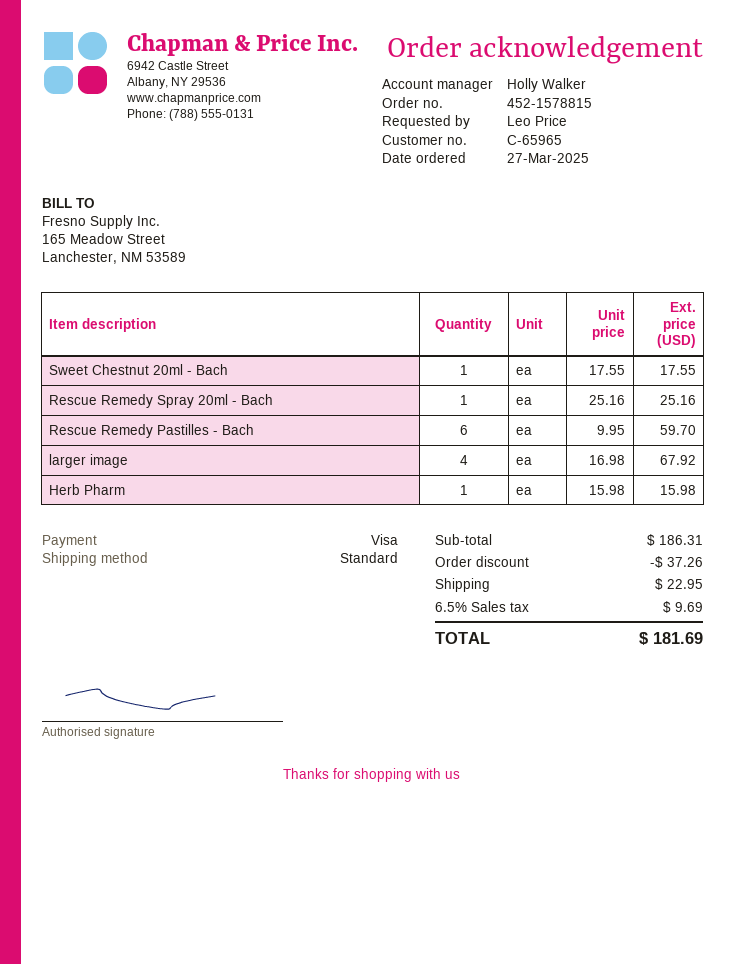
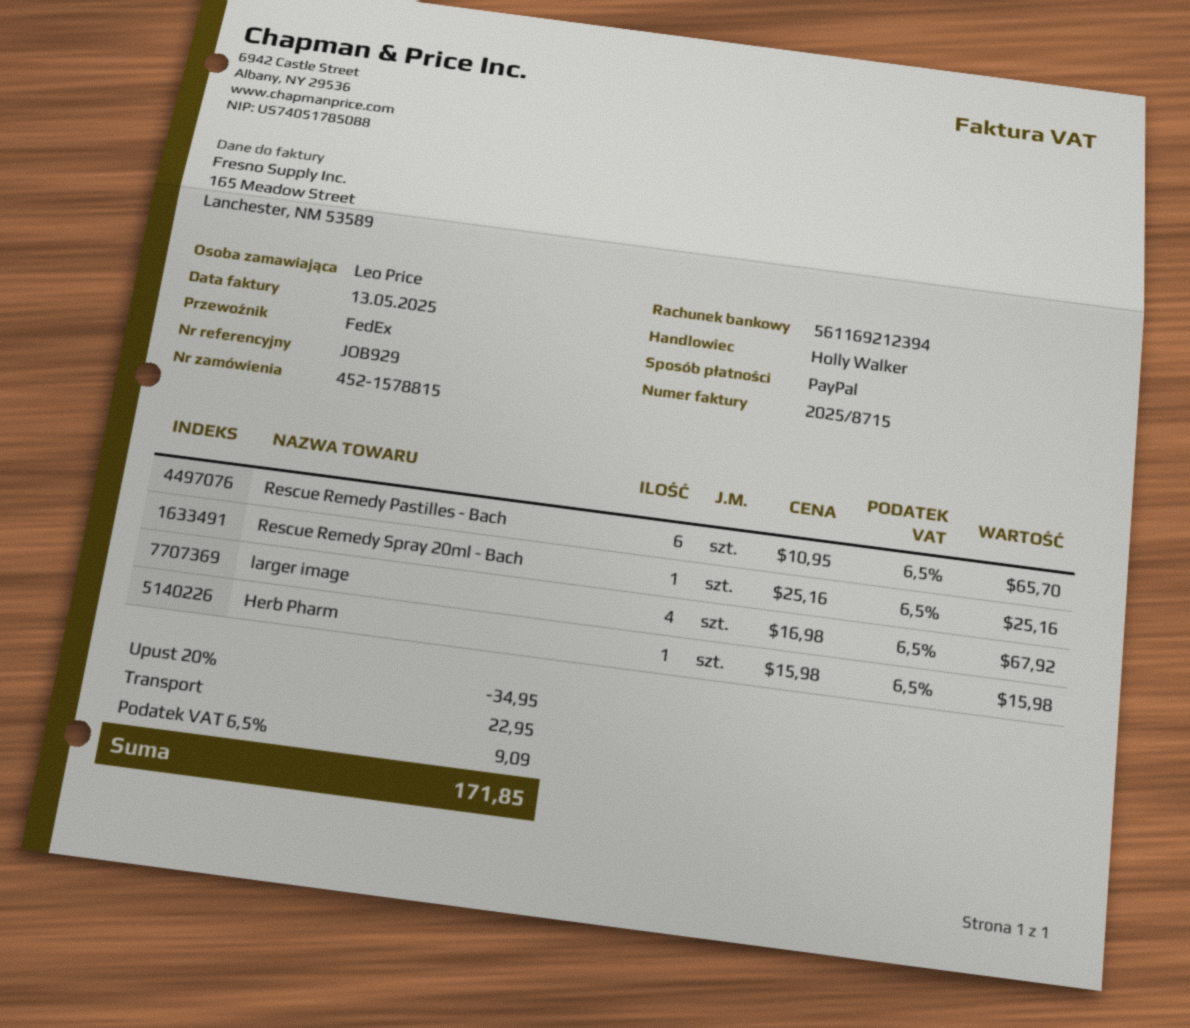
payment method: Visa -> PayPal
shipping method: standard -> FedEx
Sweet Chestnut 20ml - Bach: 1 x 17.55 = 17.55 -> none
Rescue Remedy Pastilles - Bach: 6 x 9.95 = 59.70 -> 6 x 10.95 = 65.70
discount: 37.26 -> 34.95
tax: 6.5% = 9.69 -> 6.5% = 9.09
total: 181.69 -> 171.85

